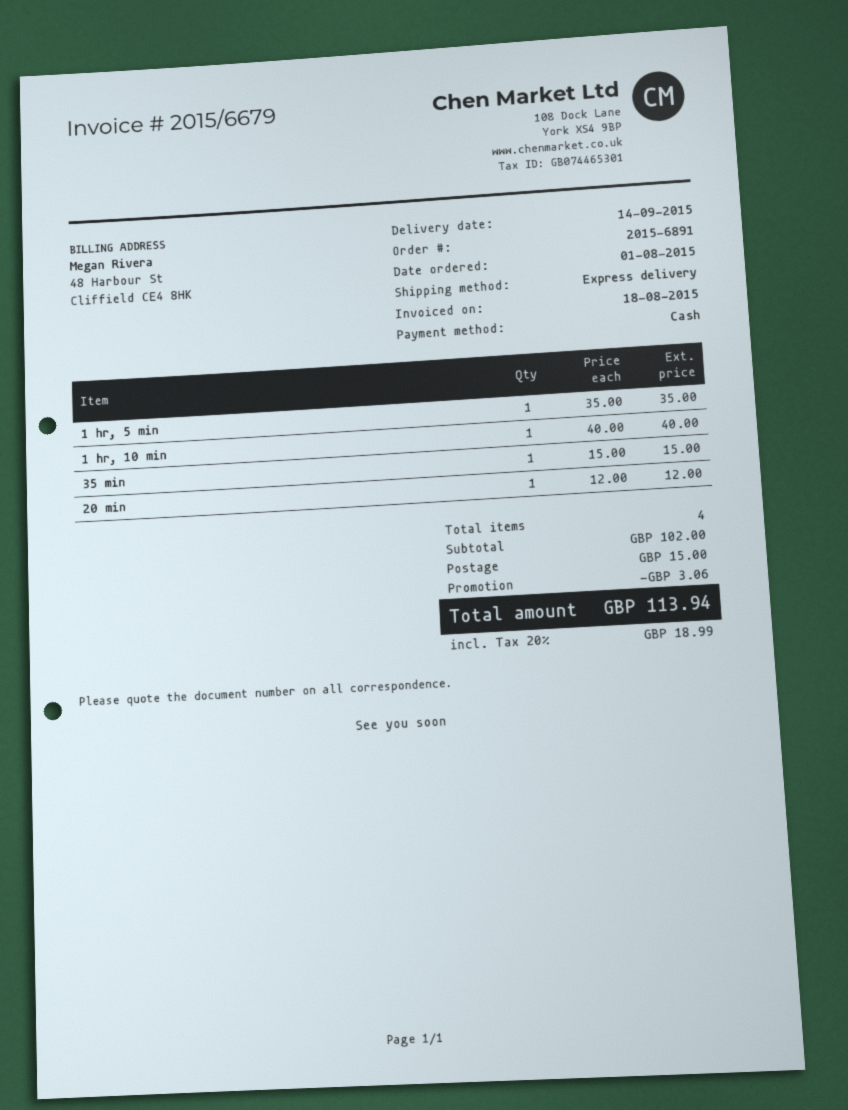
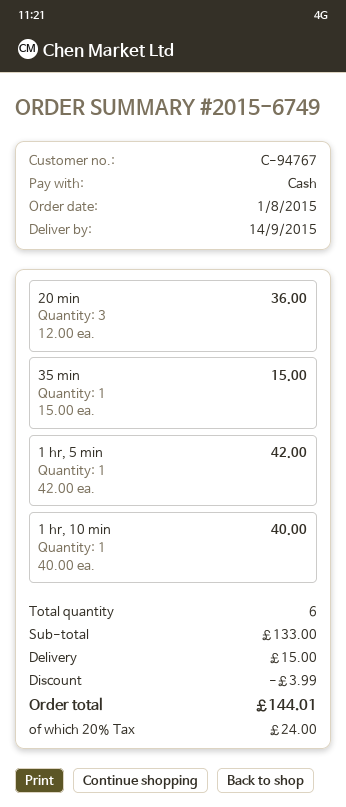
order number: 2015-6891 -> 2015-6749
1 hr, 5 min: 1 x 35.00 = 35.00 -> 1 x 42.00 = 42.00
20 min: 1 x 12.00 = 12.00 -> 3 x 12.00 = 36.00
total quantity: 4 -> 6
subtotal: 102.00 -> 133.00
discount: 3.06 -> 3.99
tax: 20% = 18.99 -> 20% = 24.00
total: 113.94 -> 144.01

